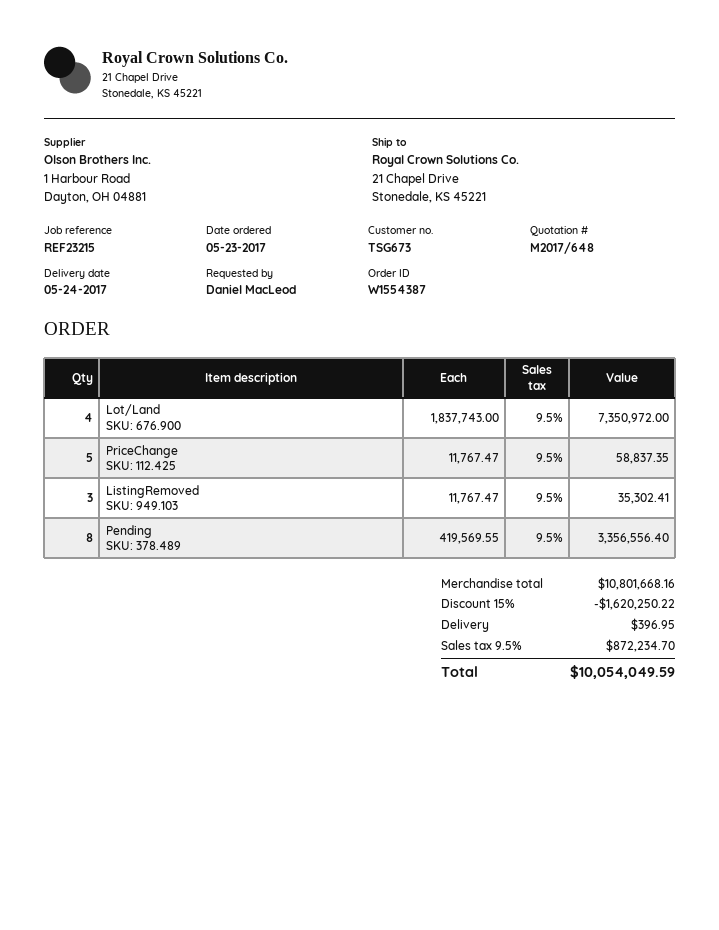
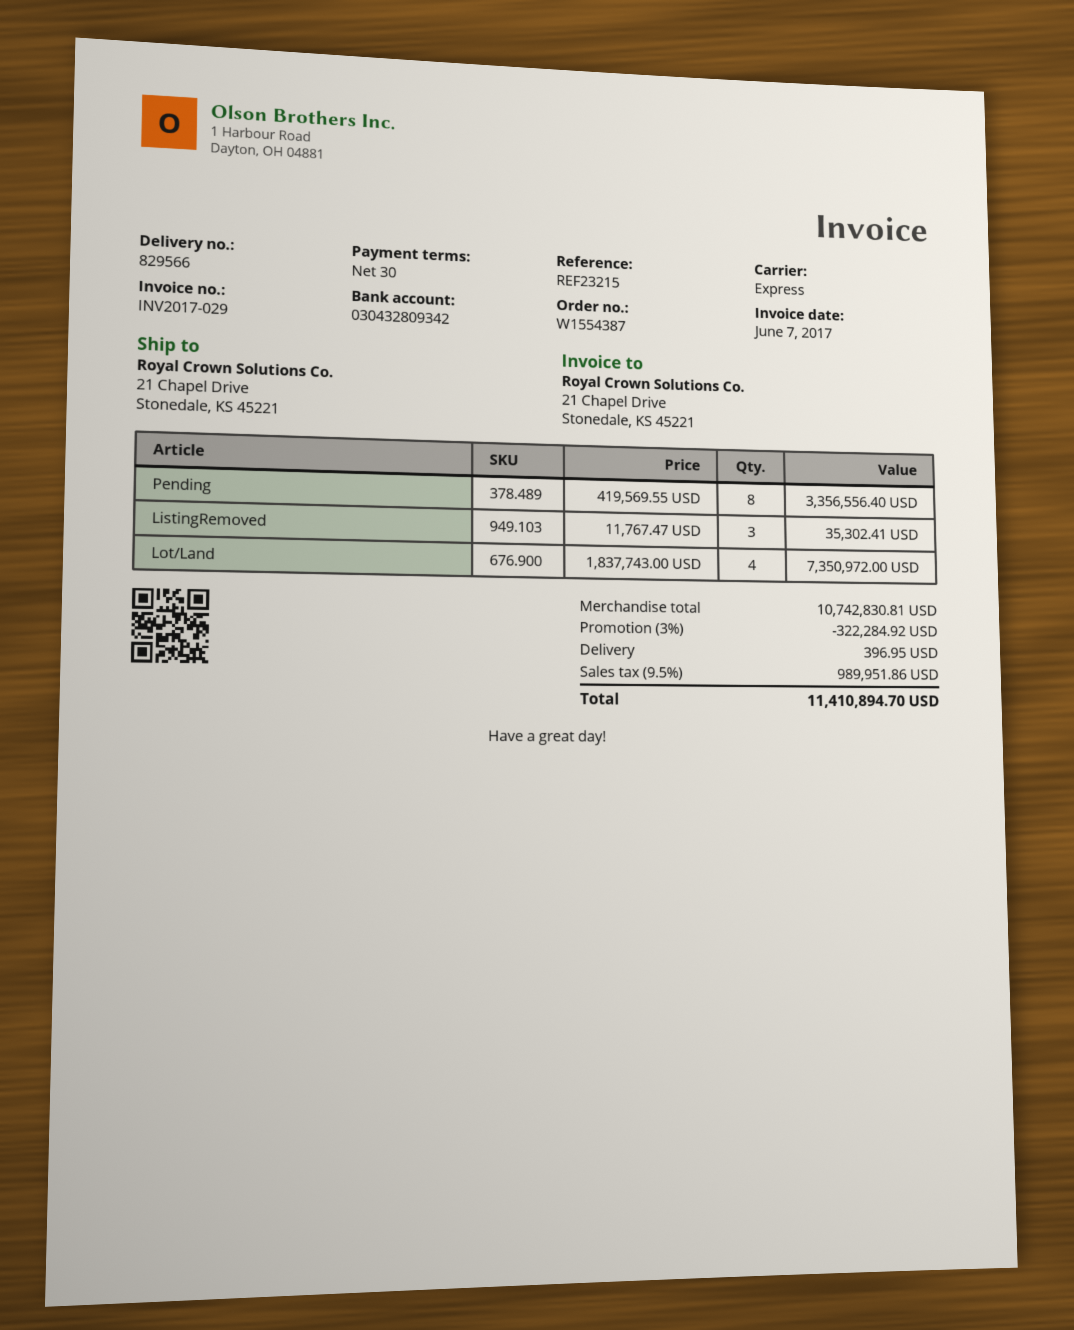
PriceChange: 5 x 11767.47 = 58837.35 -> none
subtotal: 10801668.16 -> 10742830.81
discount: 15% = 1620250.22 -> 3% = 322284.92
tax: 9.5% = 872234.70 -> 9.5% = 989951.86
total: 10054049.59 -> 11410894.70

